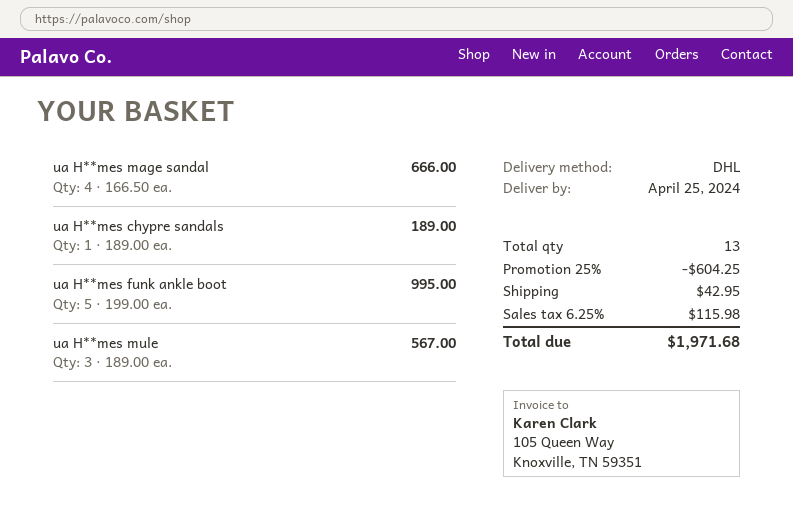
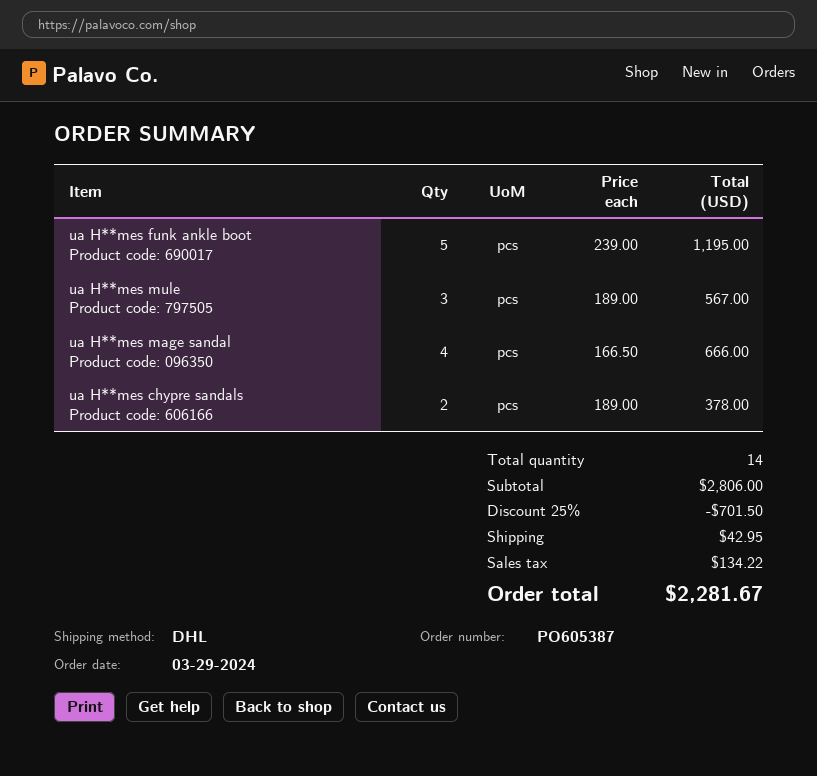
ua H**mes chypre sandals: 1 x 189.00 = 189.00 -> 2 x 189.00 = 378.00
ua H**mes funk ankle boot: 5 x 199.00 = 995.00 -> 5 x 239.00 = 1195.00
total quantity: 13 -> 14
discount: 25% = 604.25 -> 25% = 701.50
tax: 115.98 -> 134.22
total: 1971.68 -> 2281.67

